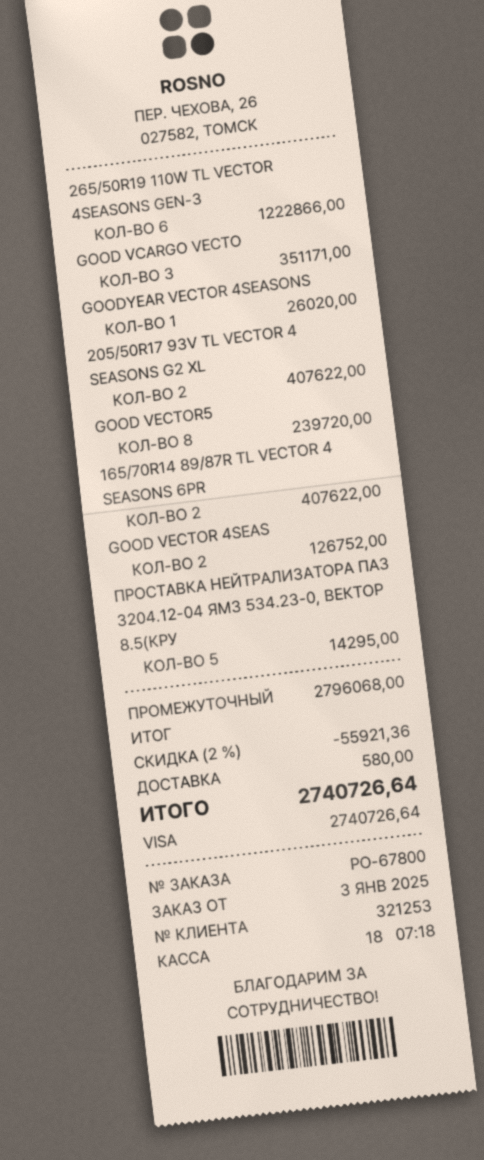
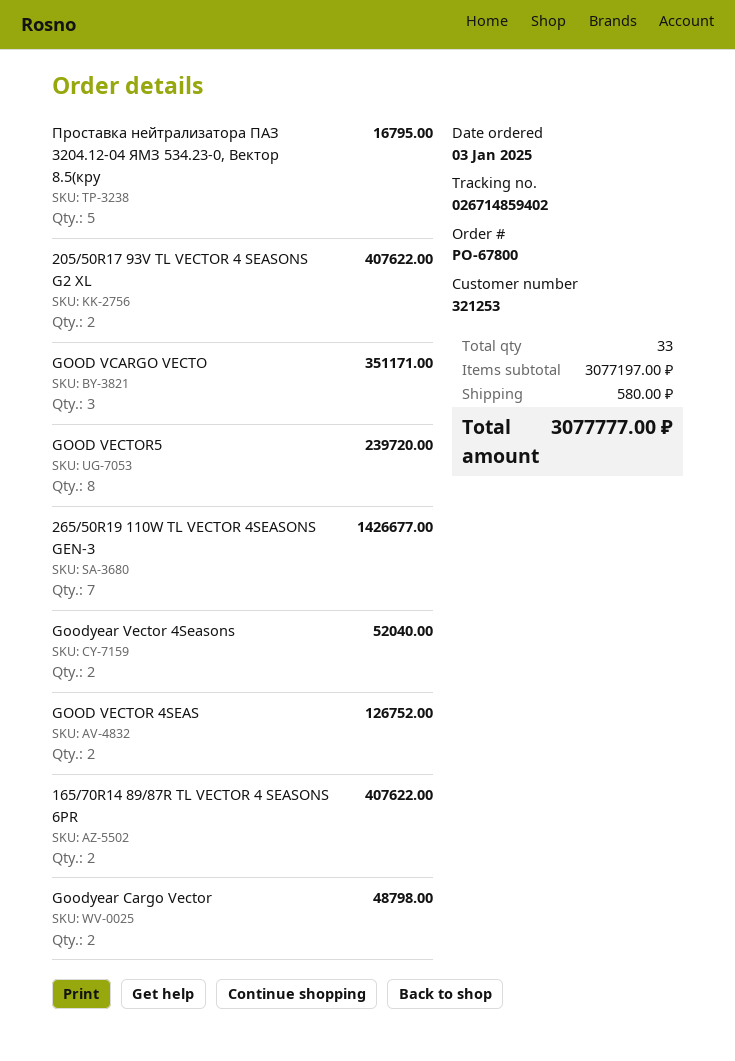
265/50R19 110W TL VECTOR 4SEASONS GEN-3: 6 for 1222866.00 -> 7 for 1426677.00
GOODYEAR VECTOR 4SEASONS: 1 for 26020.00 -> 2 for 52040.00
ПРОСТАВКА НЕЙТРАЛИЗАТОРА ПАЗ 3204.12-04 ЯМЗ 534.23-0, ВЕКТОР 8.5(КРУ: 5 for 14295.00 -> 5 for 16795.00
Goodyear Cargo Vector: none -> 2 for 48798.00
subtotal: 2796068.00 -> 3077197.00
discount: 2% = 55921.36 -> none
total: 2740726.64 -> 3077777.00

